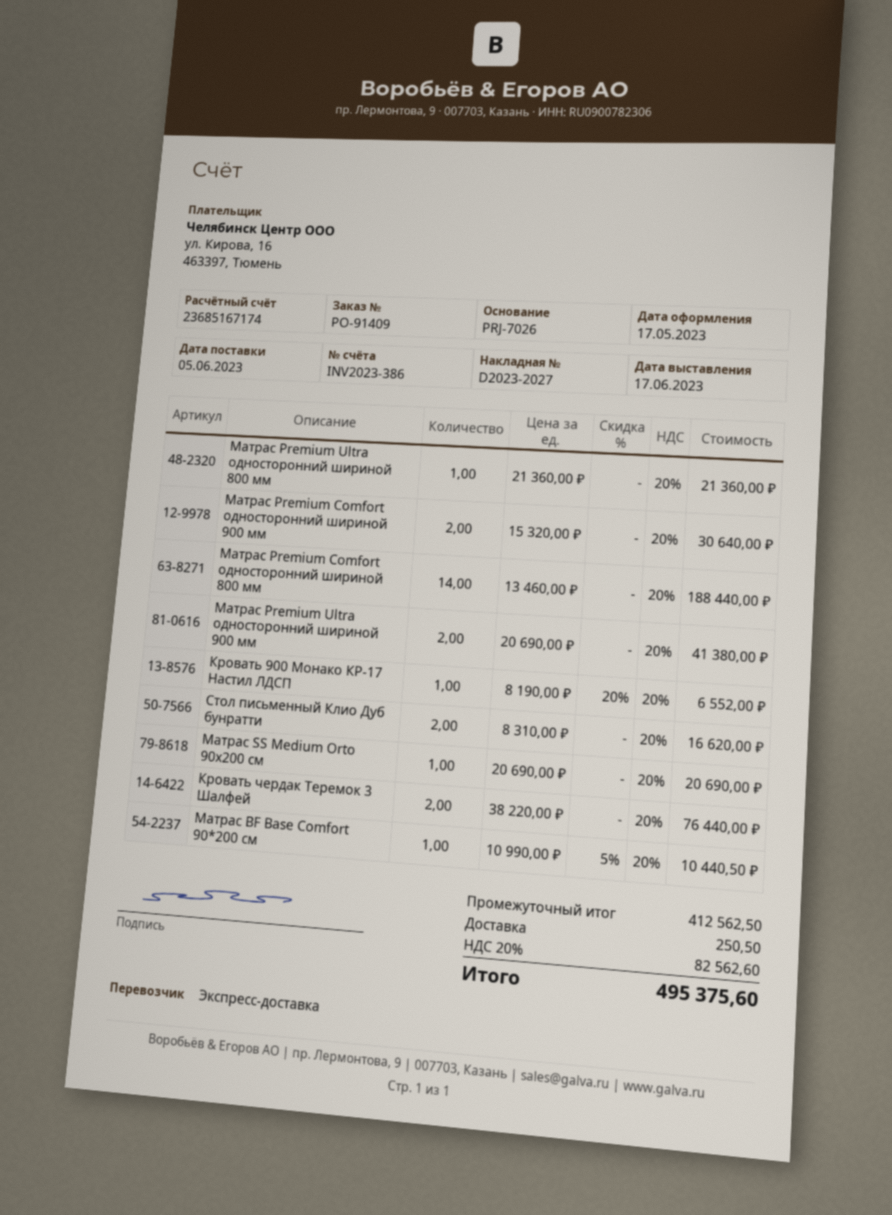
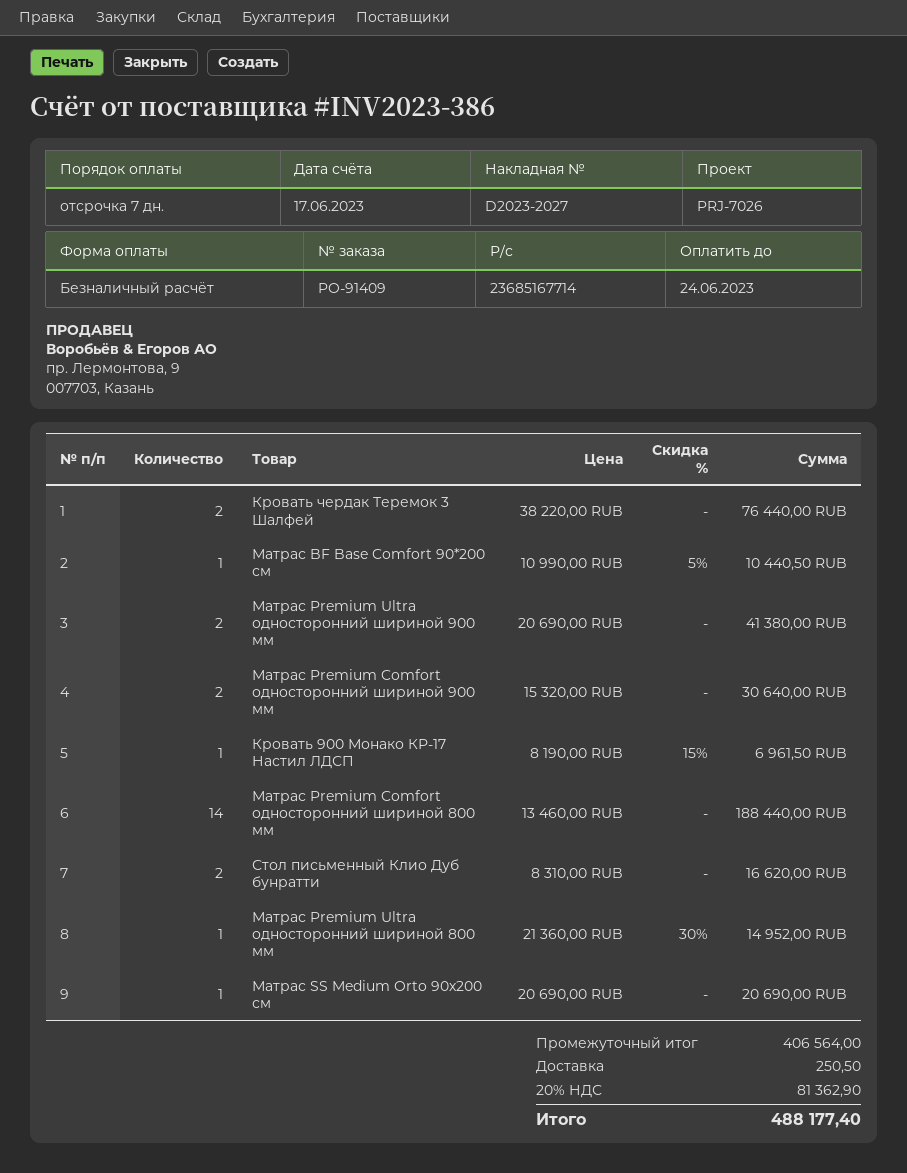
bank account: 23685167174 -> 23685167714
Матрас Premium Ultra односторонний шириной 800 мм: 1 x 21360.00 = 21360.00 -> 1 x 21360.00 - 30% = 14952.00
Кровать 900 Монако КР-17 Настил ЛДСП: 1 x 8190.00 - 20% = 6552.00 -> 1 x 8190.00 - 15% = 6961.50
subtotal: 412562.50 -> 406564.00
tax: 20% = 82562.60 -> 20% = 81362.90
total: 495375.60 -> 488177.40

